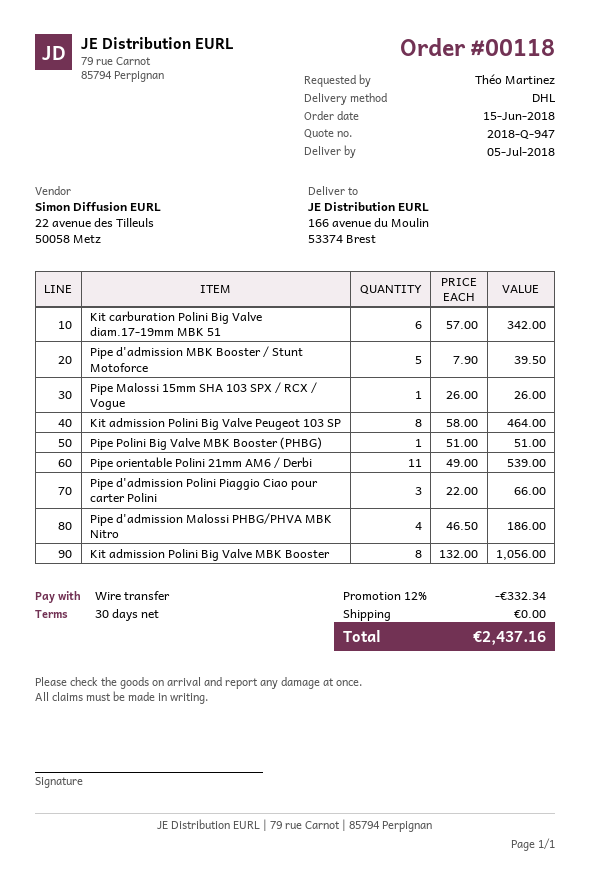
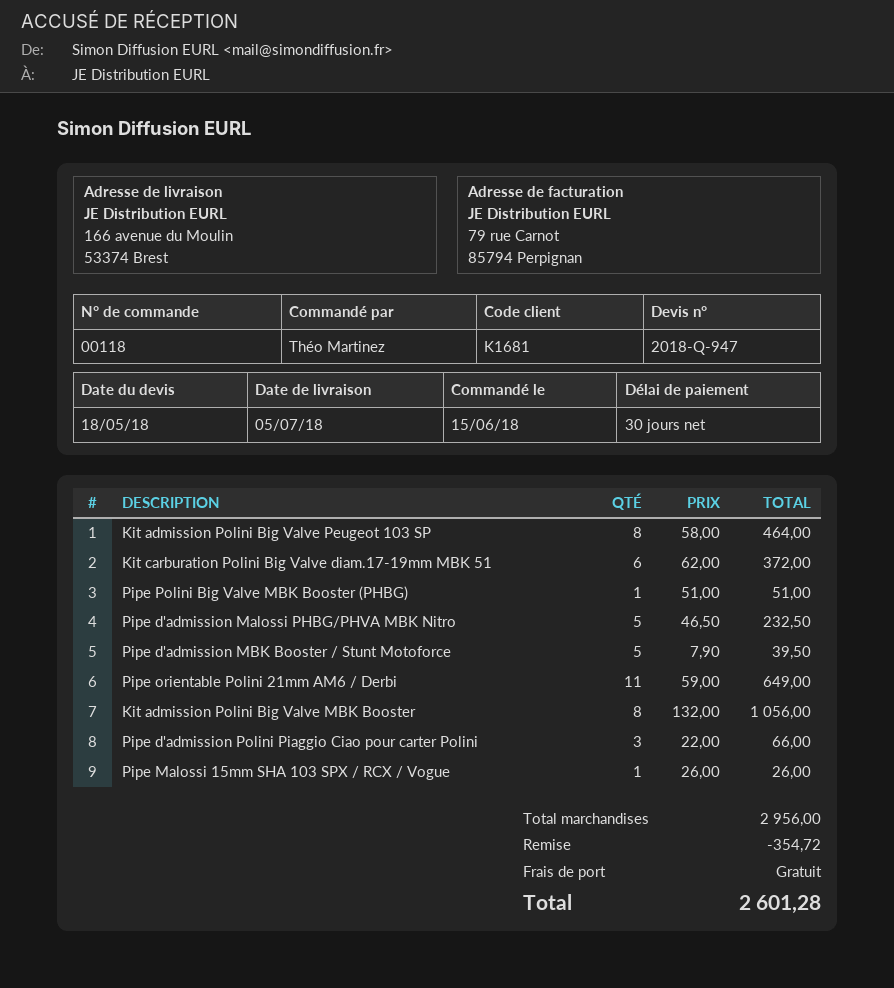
Kit carburation Polini Big Valve diam.17-19mm MBK 51: 6 x 57.00 = 342.00 -> 6 x 62.00 = 372.00
Pipe orientable Polini 21mm AM6 / Derbi: 11 x 49.00 = 539.00 -> 11 x 59.00 = 649.00
Pipe d'admission Malossi PHBG/PHVA MBK Nitro: 4 x 46.50 = 186.00 -> 5 x 46.50 = 232.50
discount: 332.34 -> 354.72
total: 2437.16 -> 2601.28

